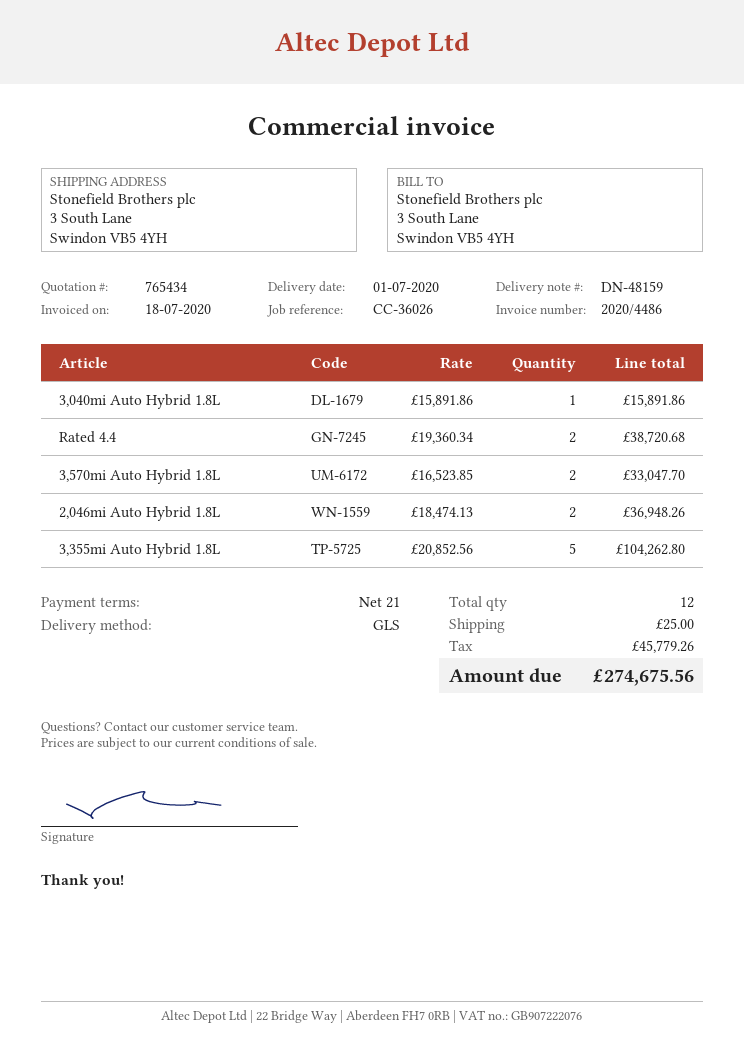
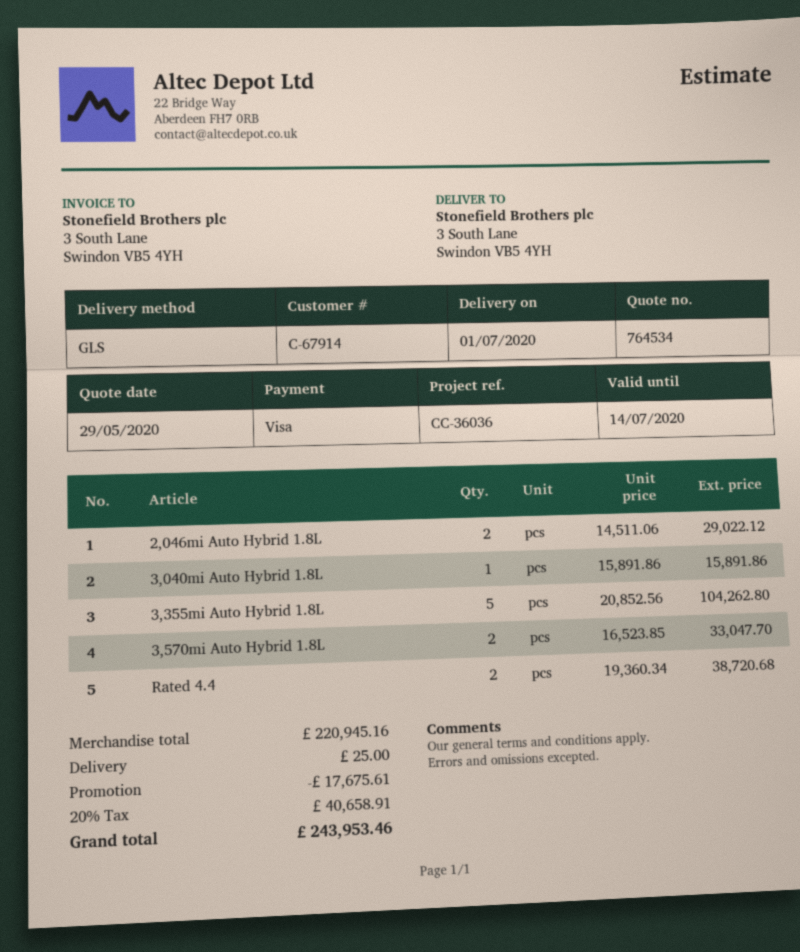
quote number: 765434 -> 764534
reference: CC-36026 -> CC-36036
2,046mi Auto Hybrid 1.8L: 2 x 18474.13 = 36948.26 -> 2 x 14511.06 = 29022.12
discount: none -> 17675.61
tax: 45779.26 -> 40658.91
total: 274675.56 -> 243953.46

